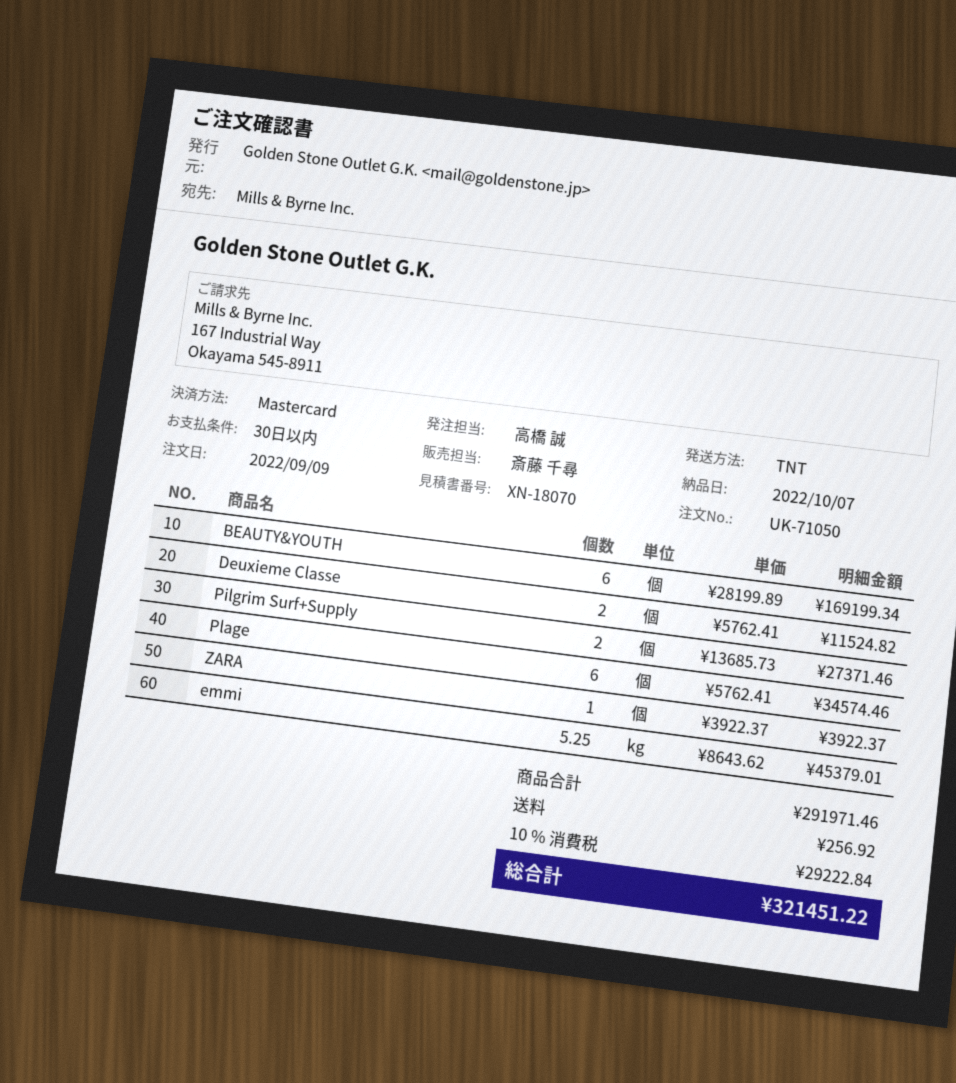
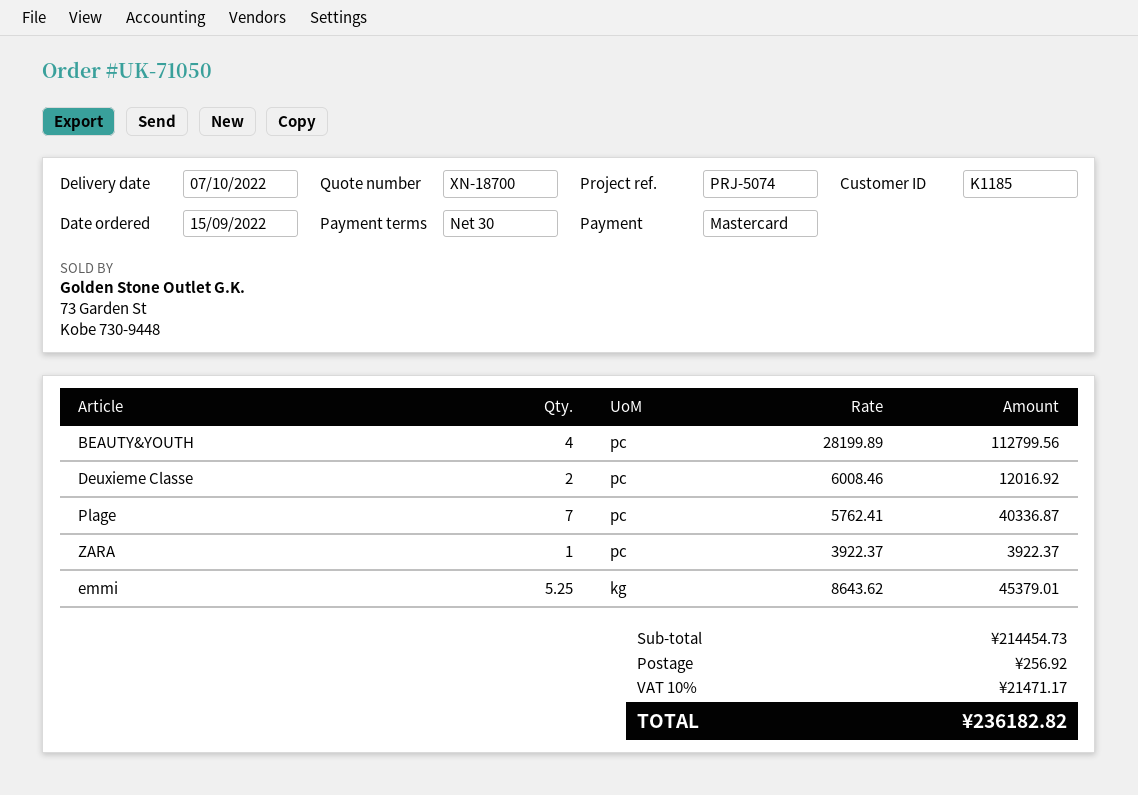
quote number: XN-18070 -> XN-18700
order date: 2022-09-09 -> 2022-09-15
BEAUTY&YOUTH: 6 x 28199.89 = 169199.34 -> 4 x 28199.89 = 112799.56
Deuxieme Classe: 2 x 5762.41 = 11524.82 -> 2 x 6008.46 = 12016.92
Pilgrim Surf+Supply: 2 x 13685.73 = 27371.46 -> none
Plage: 6 x 5762.41 = 34574.46 -> 7 x 5762.41 = 40336.87
subtotal: 291971.46 -> 214454.73
tax: 10% = 29222.84 -> 10% = 21471.17
total: 321451.22 -> 236182.82

